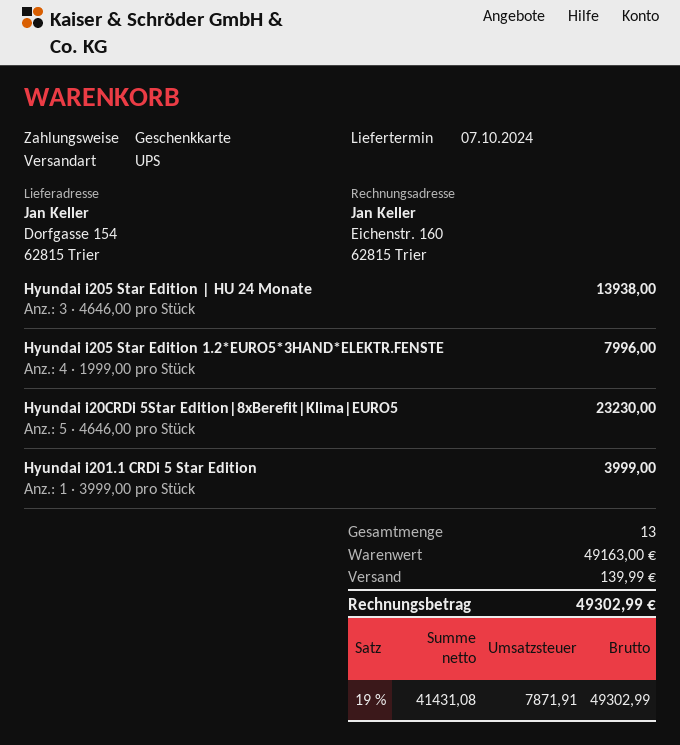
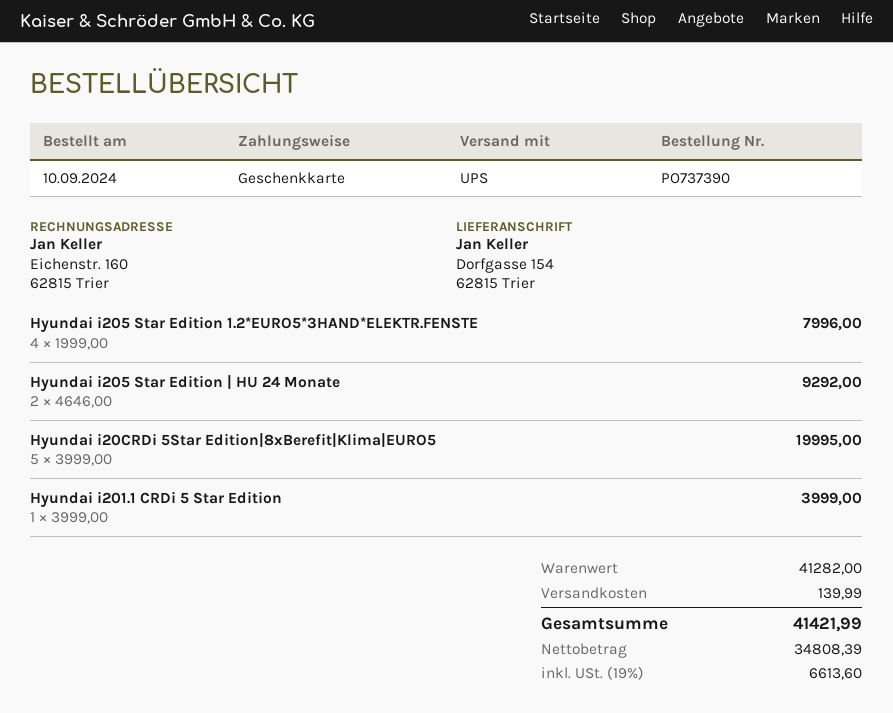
Hyundai i205 Star Edition | HU 24 Monate: 3 x 4646.00 = 13938.00 -> 2 x 4646.00 = 9292.00
Hyundai i20CRDi 5Star Edition|8xBerefit|Klima|EURO5: 5 x 4646.00 = 23230.00 -> 5 x 3999.00 = 19995.00
subtotal: 49163.00 -> 41282.00
net: 41431.08 -> 34808.39
tax: 19% = 7871.91 -> 19% = 6613.60
total: 49302.99 -> 41421.99

